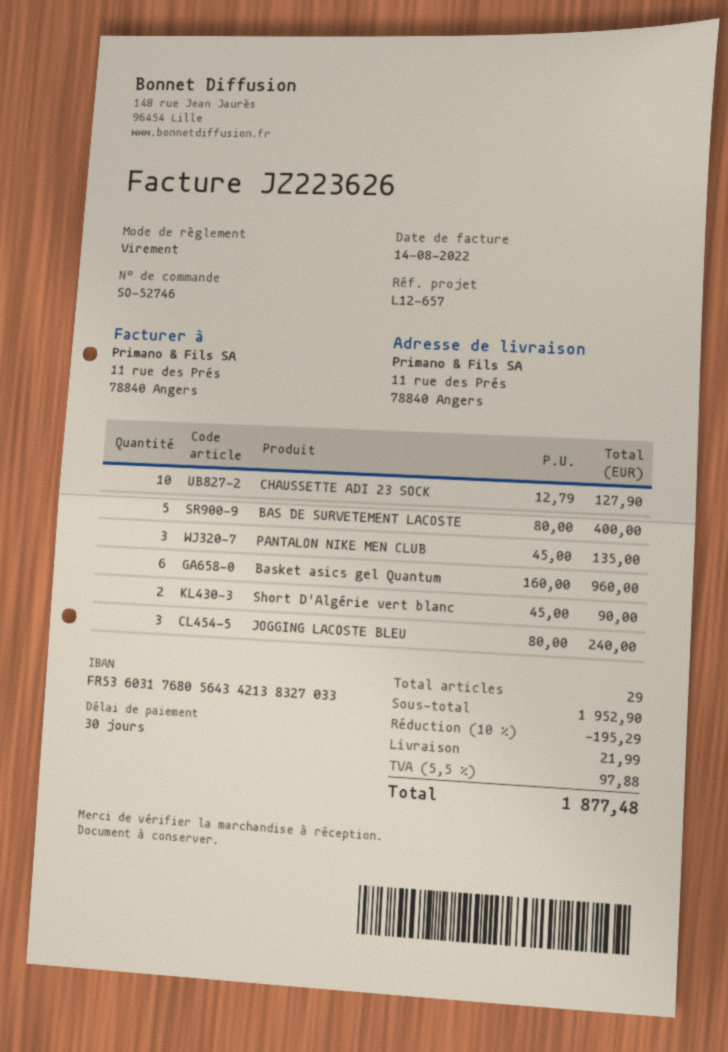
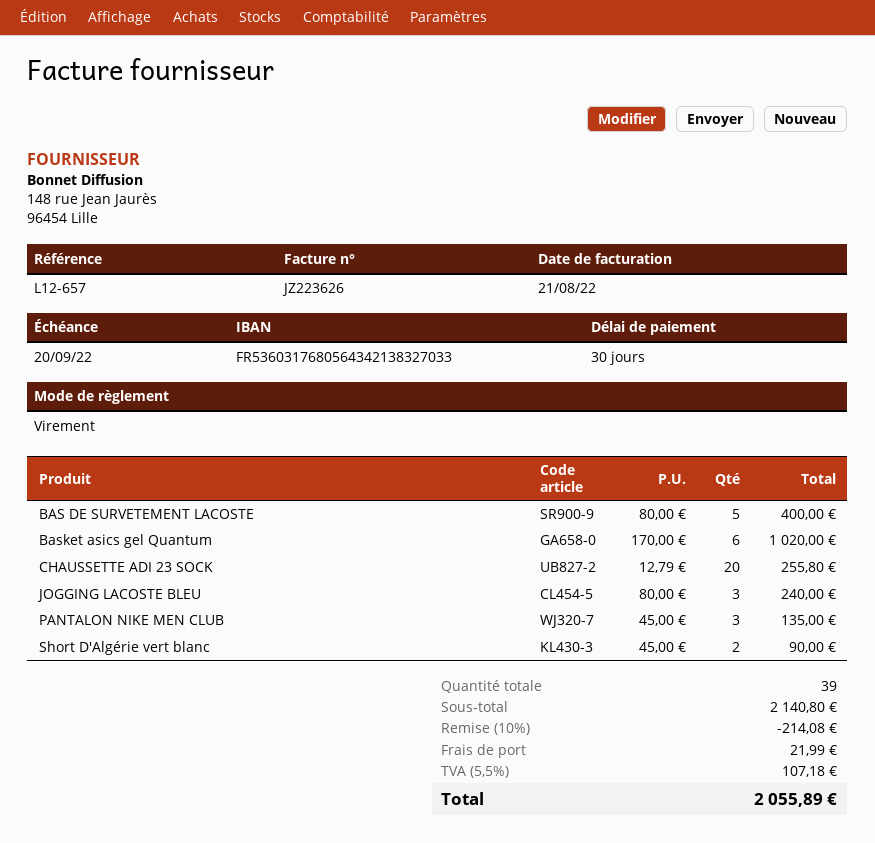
invoice date: 2022-08-14 -> 2022-08-21
CHAUSSETTE ADI 23 SOCK: 10 x 12.79 = 127.90 -> 20 x 12.79 = 255.80
Basket asics gel Quantum: 6 x 160.00 = 960.00 -> 6 x 170.00 = 1020.00
total quantity: 29 -> 39
subtotal: 1952.90 -> 2140.80
discount: 10% = 195.29 -> 10% = 214.08
tax: 5.5% = 97.88 -> 5.5% = 107.18
total: 1877.48 -> 2055.89

